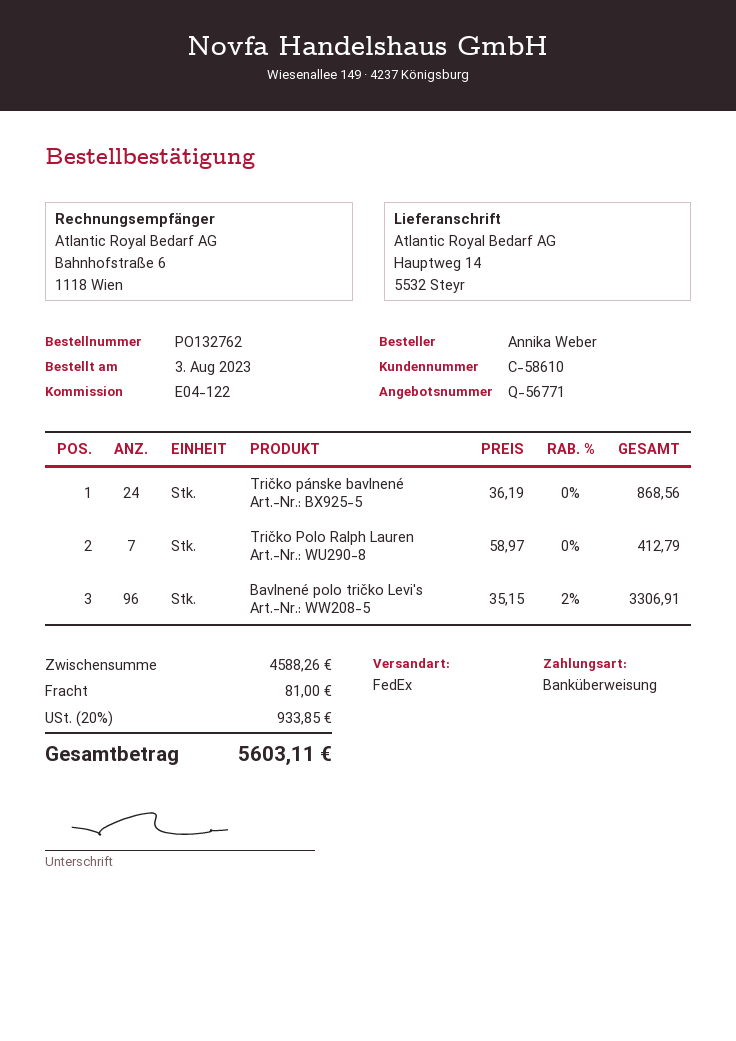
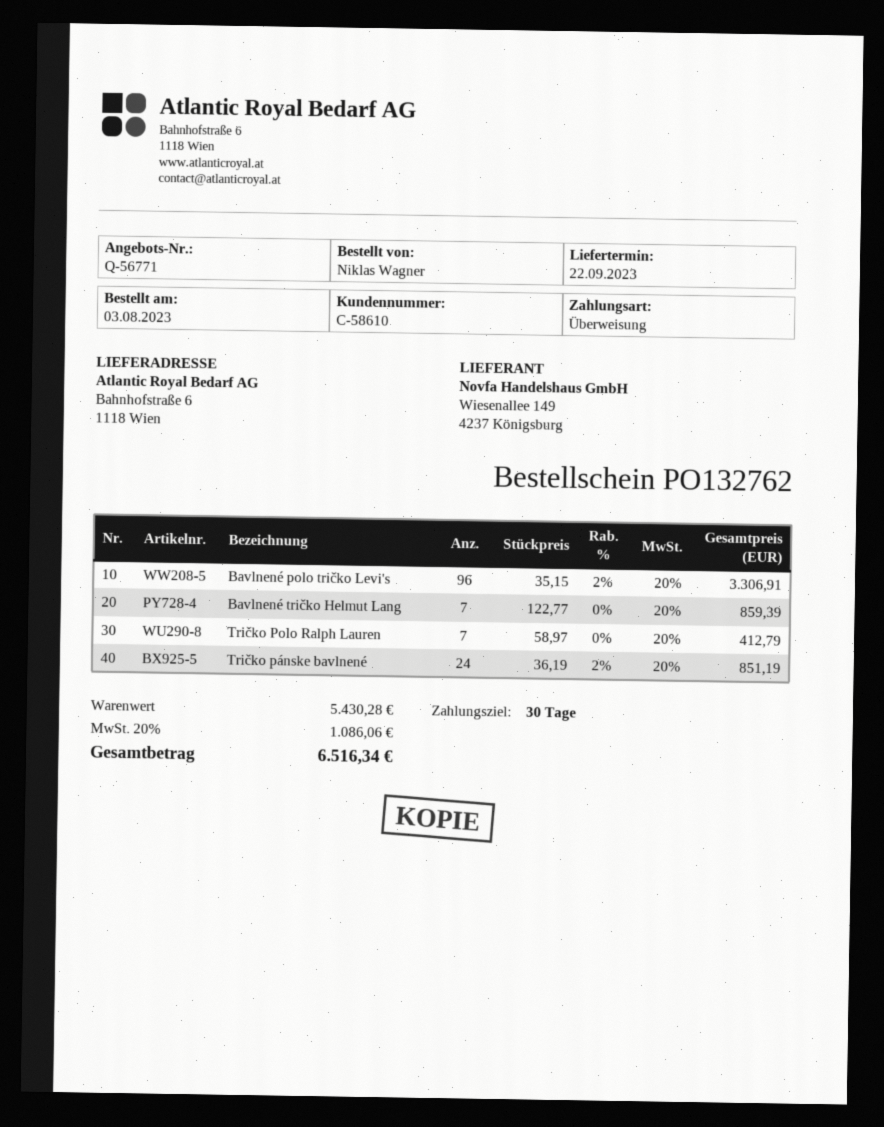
ordered by: Annika Weber -> Niklas Wagner
ship to: Hauptweg 14, 5532 Steyr -> Bahnhofstraße 6, 1118 Wien
Tričko pánske bavlnené: 24 x 36.19 = 868.56 -> 24 x 36.19 - 2% = 851.19
Bavlnené tričko Helmut Lang: none -> 7 x 122.77 = 859.39
subtotal: 4588.26 -> 5430.28
shipping: 81.00 -> none
tax: 20% = 933.85 -> 20% = 1086.06
total: 5603.11 -> 6516.34

